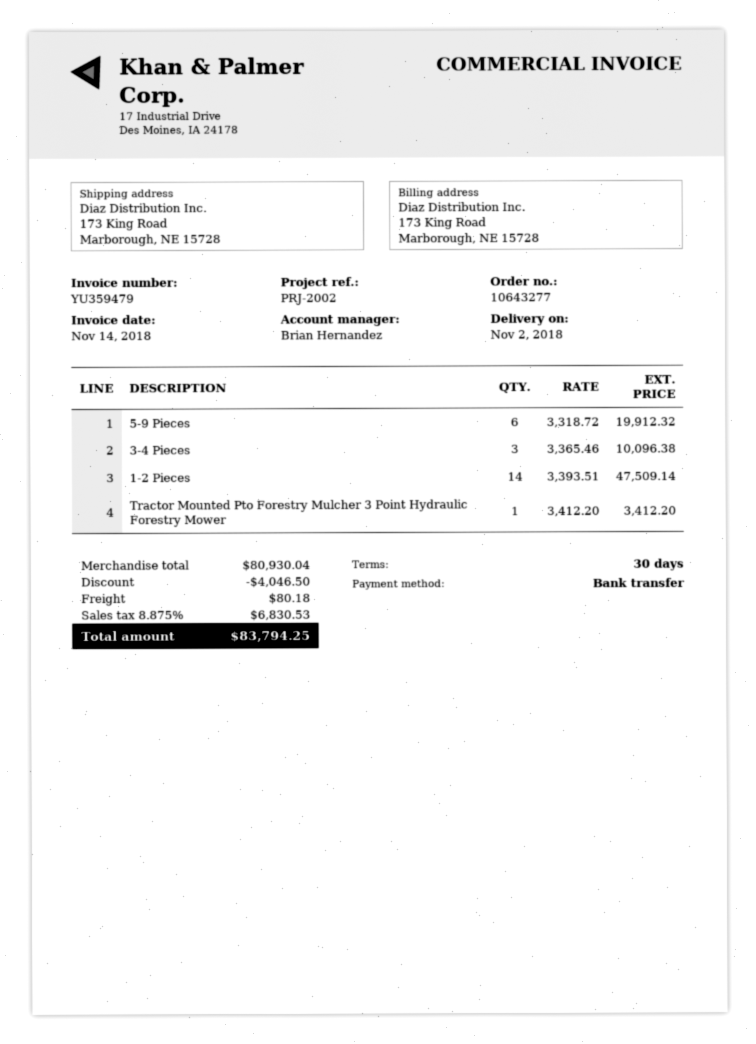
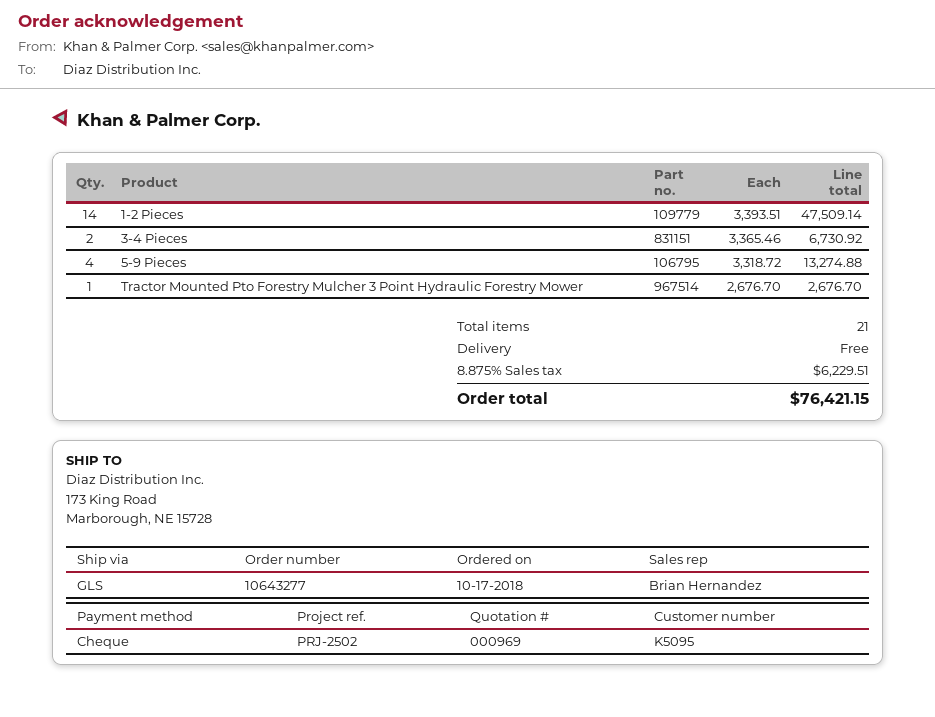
reference: PRJ-2002 -> PRJ-2502
payment method: bank transfer -> cheque
5-9 Pieces: 6 x 3318.72 = 19912.32 -> 4 x 3318.72 = 13274.88
3-4 Pieces: 3 x 3365.46 = 10096.38 -> 2 x 3365.46 = 6730.92
Tractor Mounted Pto Forestry Mulcher 3 Point Hydraulic Forestry Mower: 1 x 3412.20 = 3412.20 -> 1 x 2676.70 = 2676.70
discount: 4046.50 -> none
shipping: 80.18 -> 0.00
tax: 8.875% = 6830.53 -> 8.875% = 6229.51
total: 83794.25 -> 76421.15

